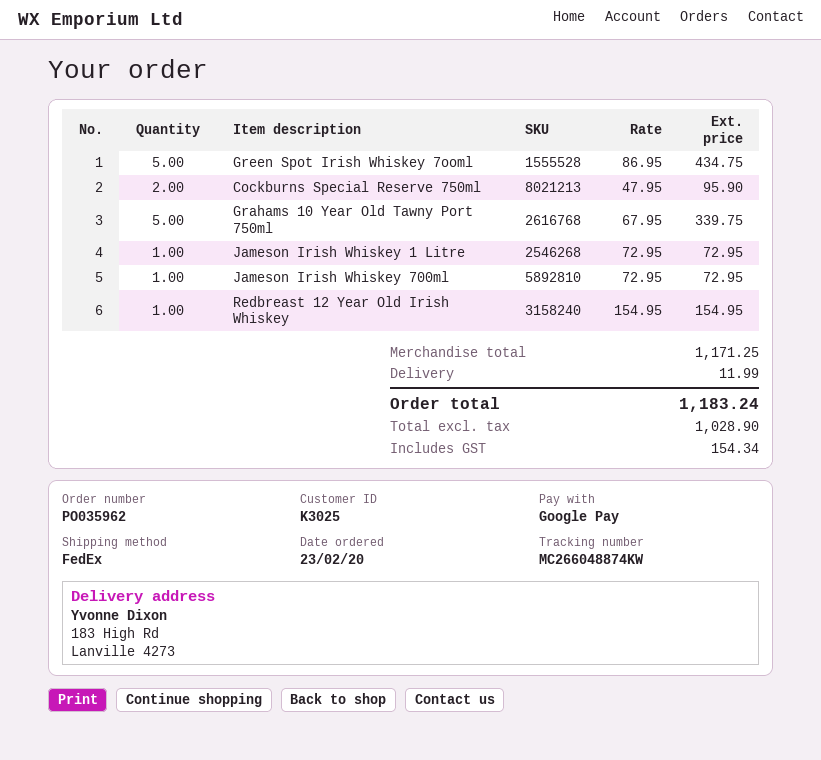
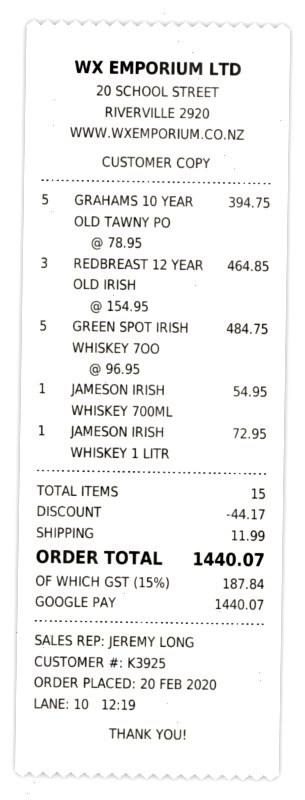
order date: 2020-02-23 -> 2020-02-20
customer number: K3025 -> K3925
Green Spot Irish Whiskey 7ooml: 5 x 86.95 = 434.75 -> 5 x 96.95 = 484.75
Cockburns Special Reserve 750ml: 2 x 47.95 = 95.90 -> none
Grahams 10 Year Old Tawny Port 750ml: 5 x 67.95 = 339.75 -> 5 x 78.95 = 394.75
Jameson Irish Whiskey 700ml: 1 x 72.95 = 72.95 -> 1 x 54.95 = 54.95
Redbreast 12 Year Old Irish Whiskey: 1 x 154.95 = 154.95 -> 3 x 154.95 = 464.85
discount: none -> 44.17
tax: 154.34 -> 187.84
total: 1183.24 -> 1440.07

